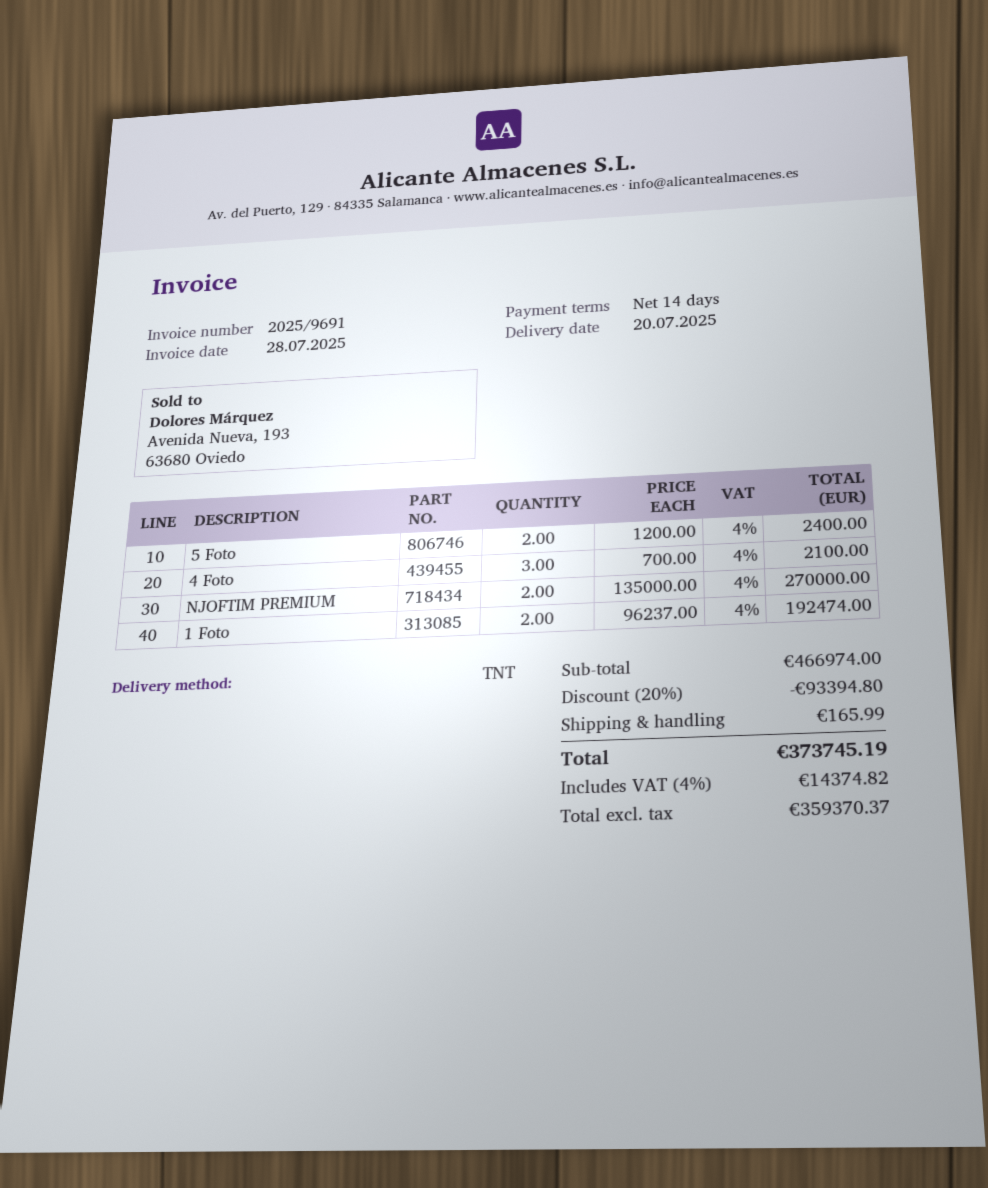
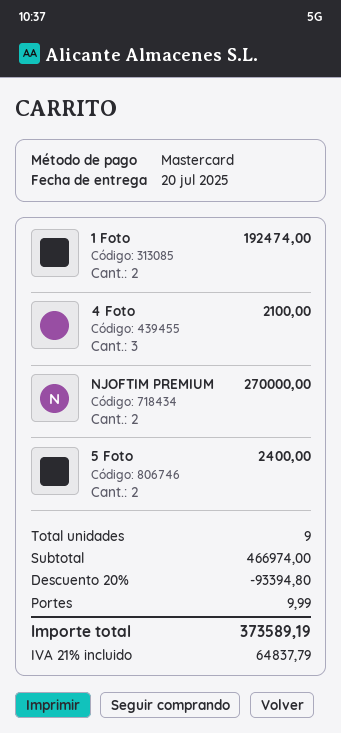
shipping: 165.99 -> 9.99
tax: 4% = 14374.82 -> 21% = 64837.79
total: 373745.19 -> 373589.19

